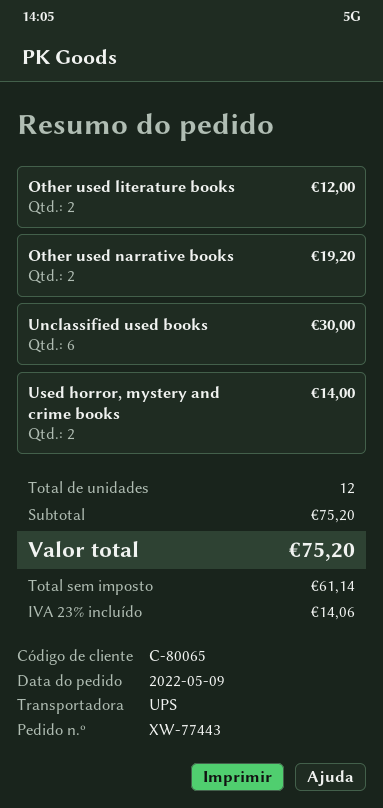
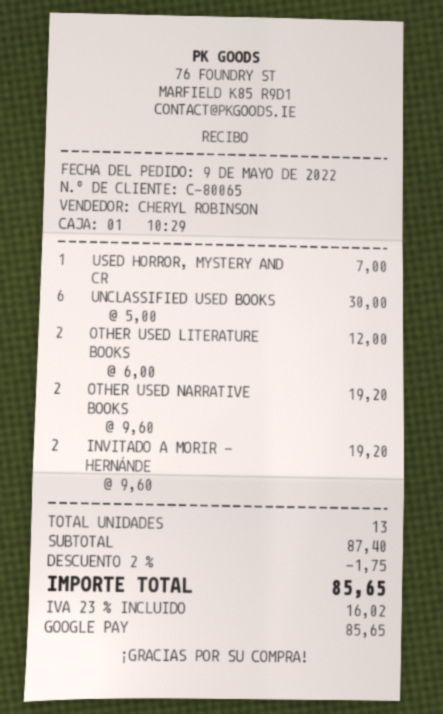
Used horror, mystery and crime books: 2 for 14.00 -> 1 for 7.00
INVITADO A MORIR - HERNÁNDE: none -> 2 for 19.20
total quantity: 12 -> 13
subtotal: 75.20 -> 87.40
discount: none -> 2% = 1.75
tax: 23% = 14.06 -> 23% = 16.02
total: 75.20 -> 85.65

